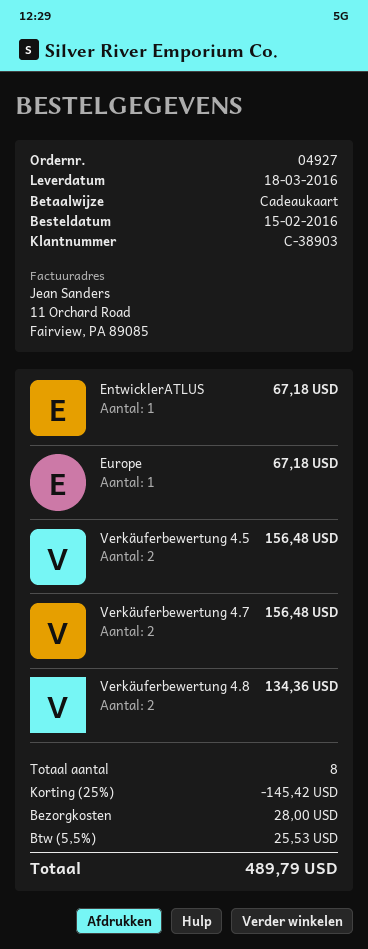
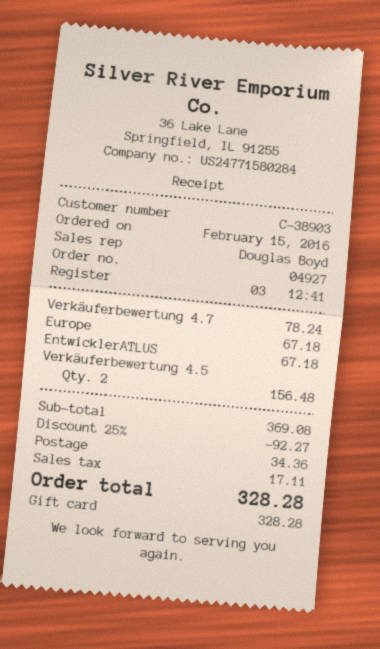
Verkäuferbewertung 4.7: 2 for 156.48 -> 1 for 78.24
Verkäuferbewertung 4.8: 2 for 134.36 -> none
discount: 25% = 145.42 -> 25% = 92.27
shipping: 28.00 -> 34.36
tax: 25.53 -> 17.11
total: 489.79 -> 328.28

